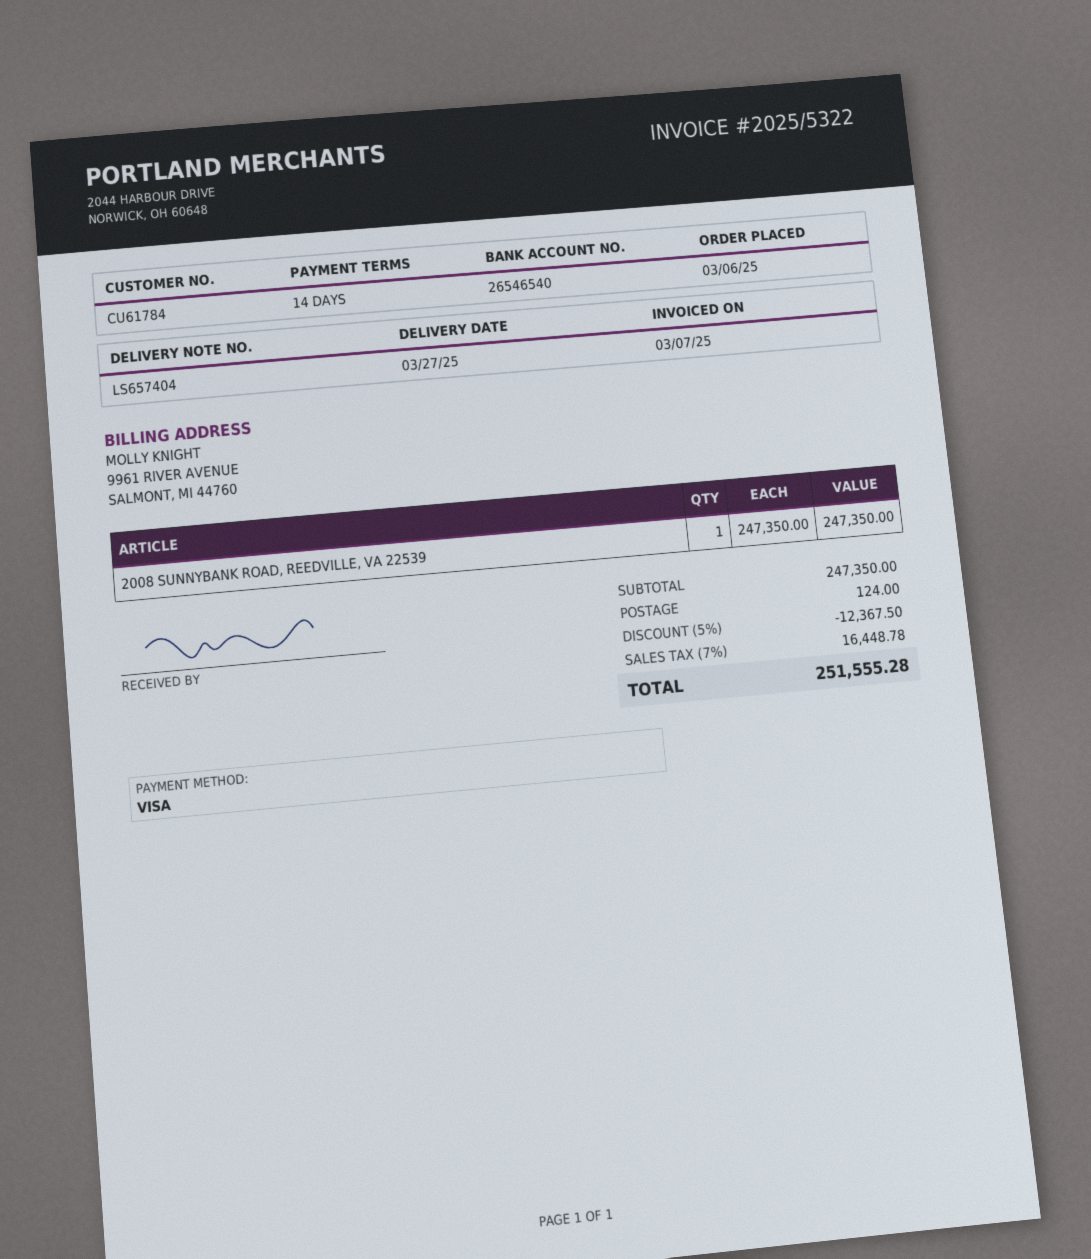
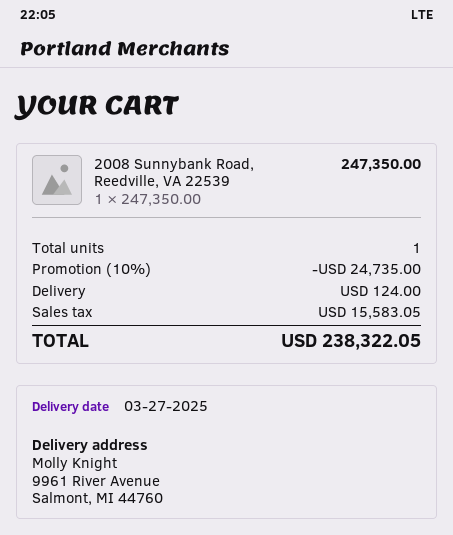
discount: 5% = 12367.50 -> 10% = 24735.00
tax: 16448.78 -> 15583.05
total: 251555.28 -> 238322.05

